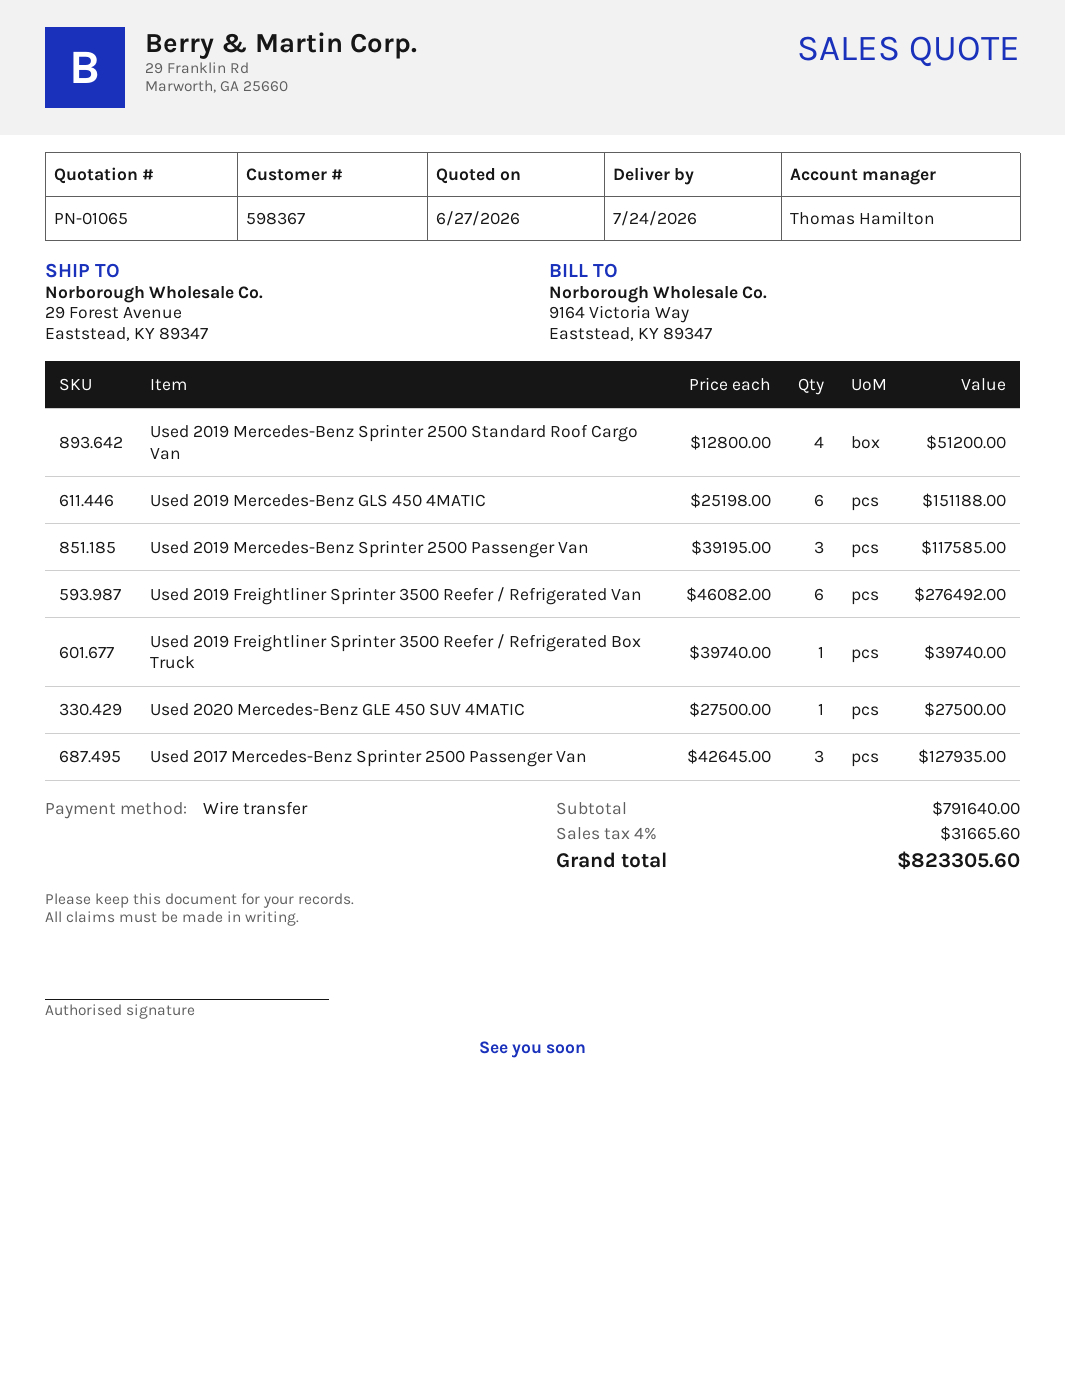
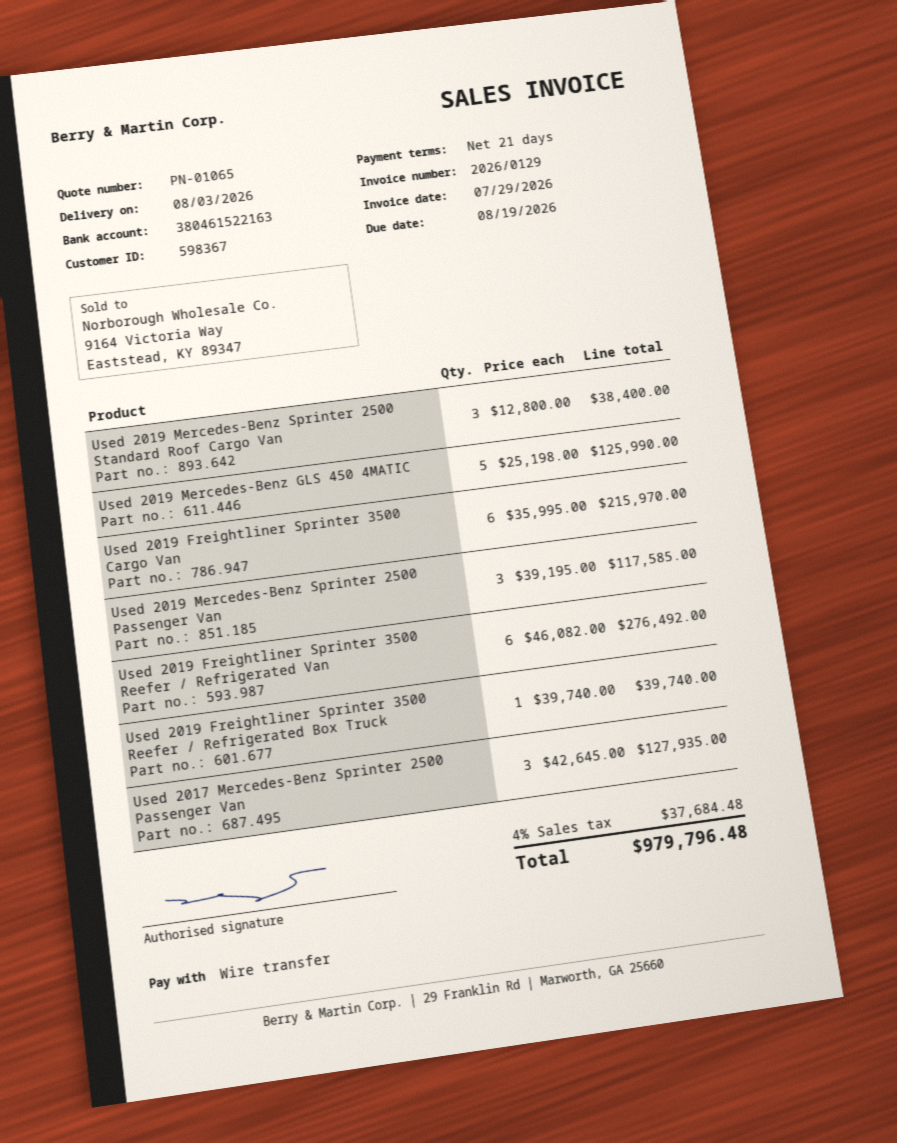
delivery date: 2026-07-24 -> 2026-08-03
Used 2019 Mercedes-Benz Sprinter 2500 Standard Roof Cargo Van: 4 x 12800.00 = 51200.00 -> 3 x 12800.00 = 38400.00
Used 2019 Mercedes-Benz GLS 450 4MATIC: 6 x 25198.00 = 151188.00 -> 5 x 25198.00 = 125990.00
Used 2020 Mercedes-Benz GLE 450 SUV 4MATIC: 1 x 27500.00 = 27500.00 -> none
Used 2019 Freightliner Sprinter 3500 Cargo Van: none -> 6 x 35995.00 = 215970.00
tax: 4% = 31665.60 -> 4% = 37684.48
total: 823305.60 -> 979796.48

